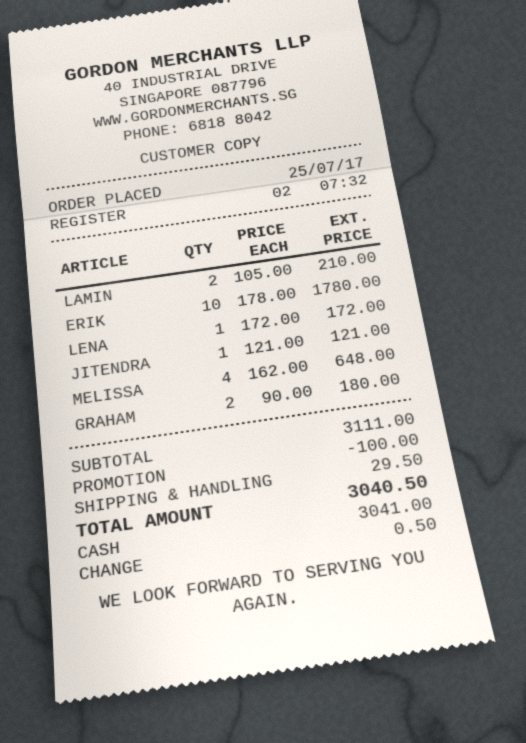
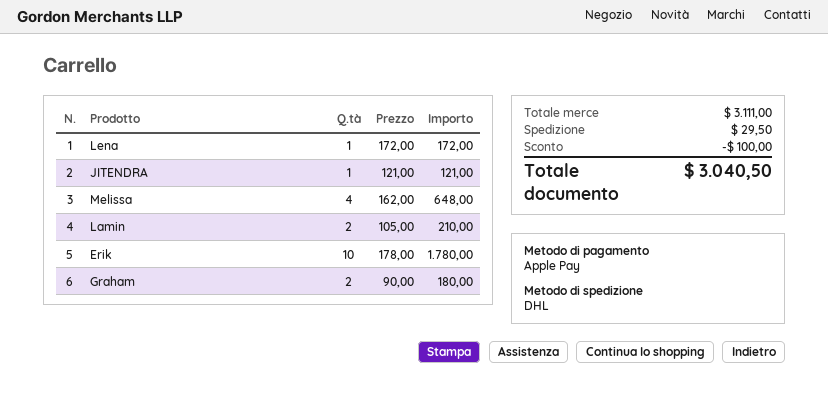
payment method: cash -> Apple Pay

